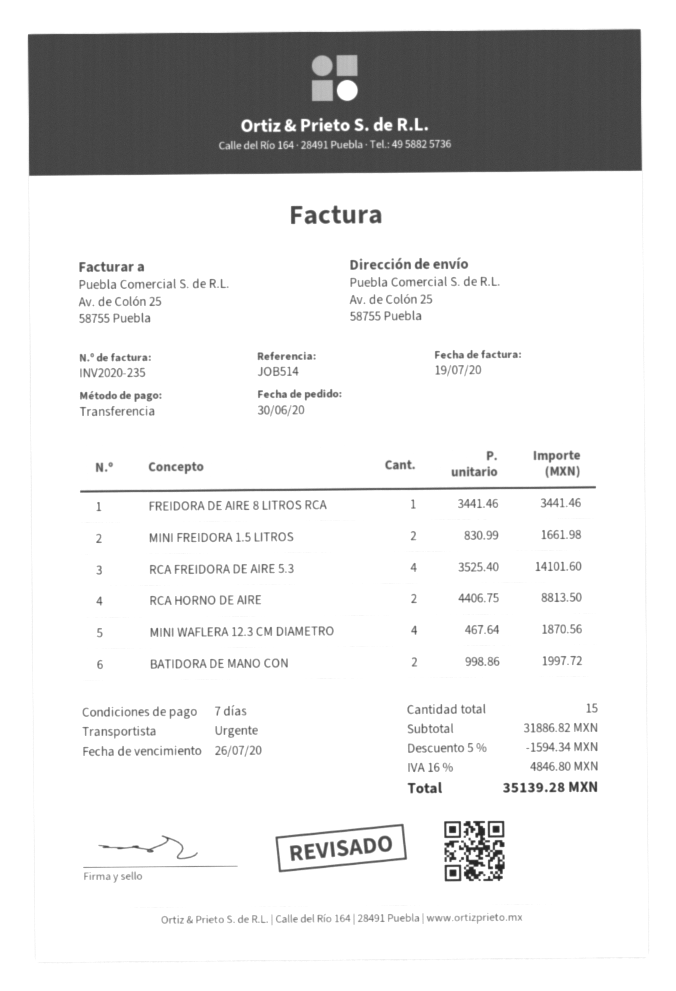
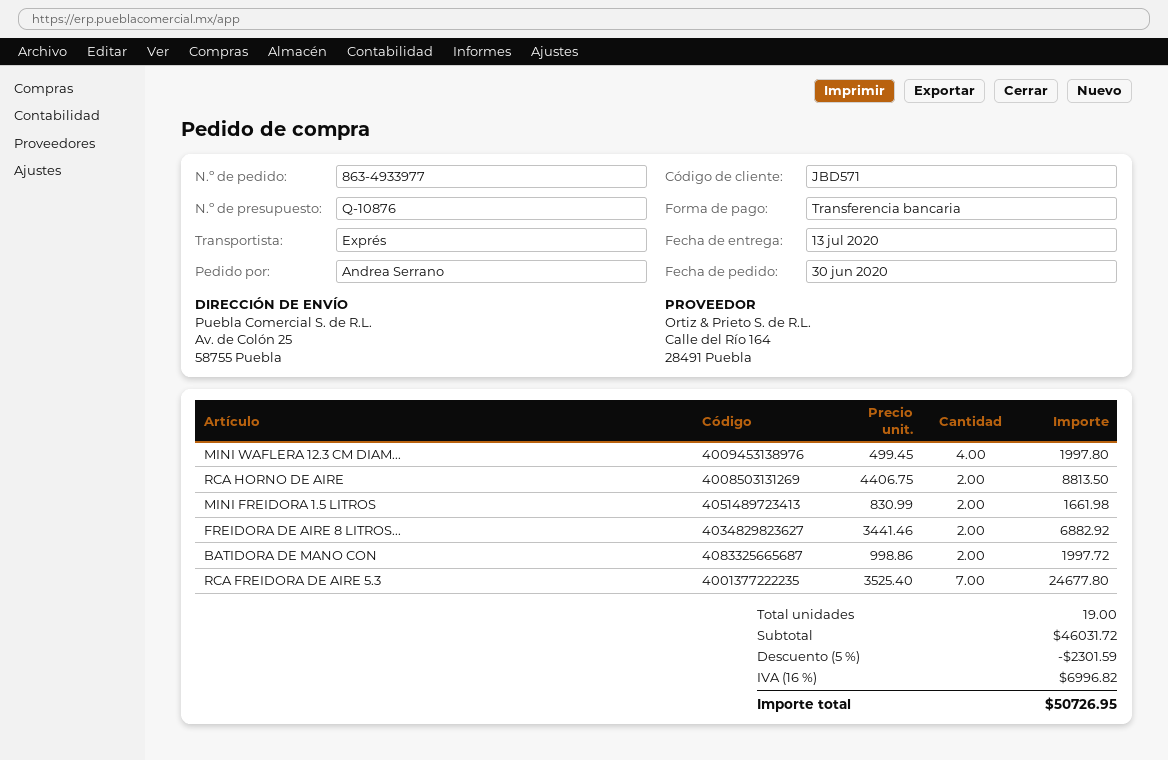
FREIDORA DE AIRE 8 LITROS RCA: 1 x 3441.46 = 3441.46 -> 2 x 3441.46 = 6882.92
RCA FREIDORA DE AIRE 5.3: 4 x 3525.40 = 14101.60 -> 7 x 3525.40 = 24677.80
MINI WAFLERA 12.3 CM DIAMETRO: 4 x 467.64 = 1870.56 -> 4 x 499.45 = 1997.80
total quantity: 15 -> 19
subtotal: 31886.82 -> 46031.72
discount: 5% = 1594.34 -> 5% = 2301.59
tax: 16% = 4846.80 -> 16% = 6996.82
total: 35139.28 -> 50726.95

